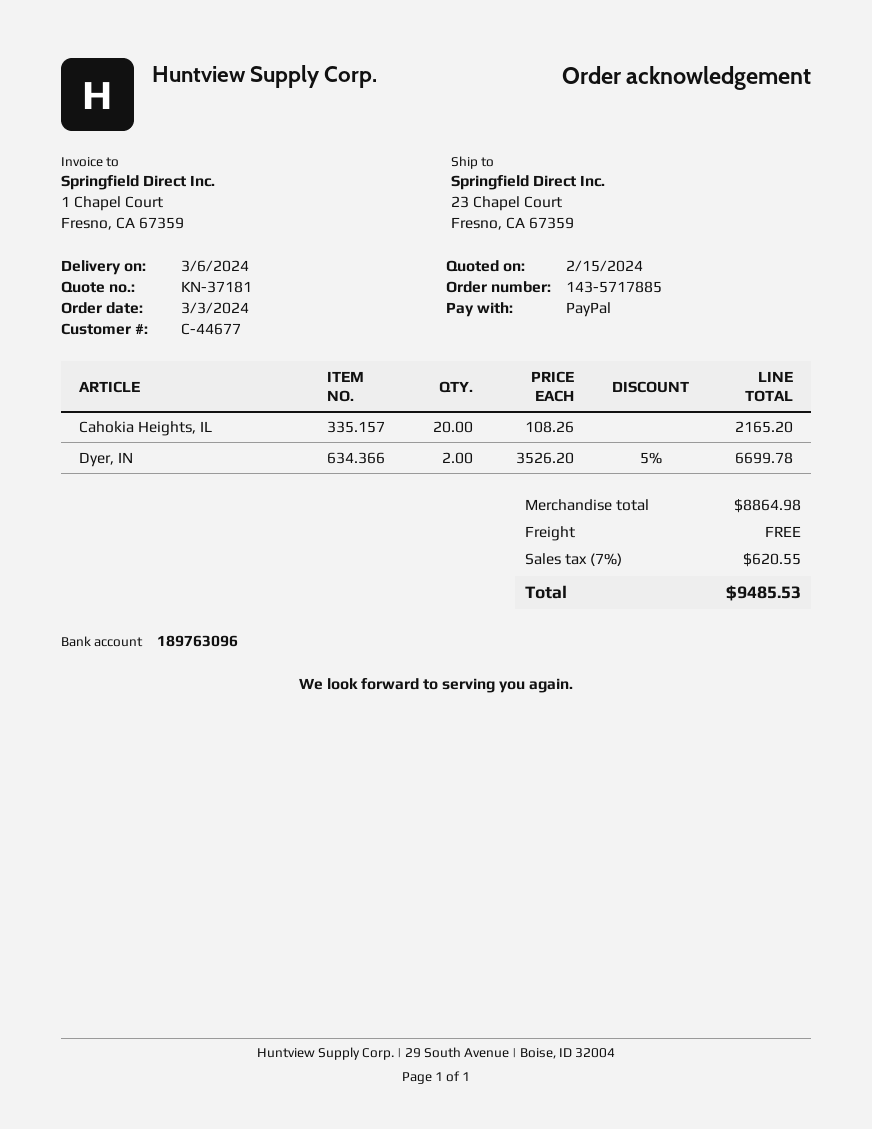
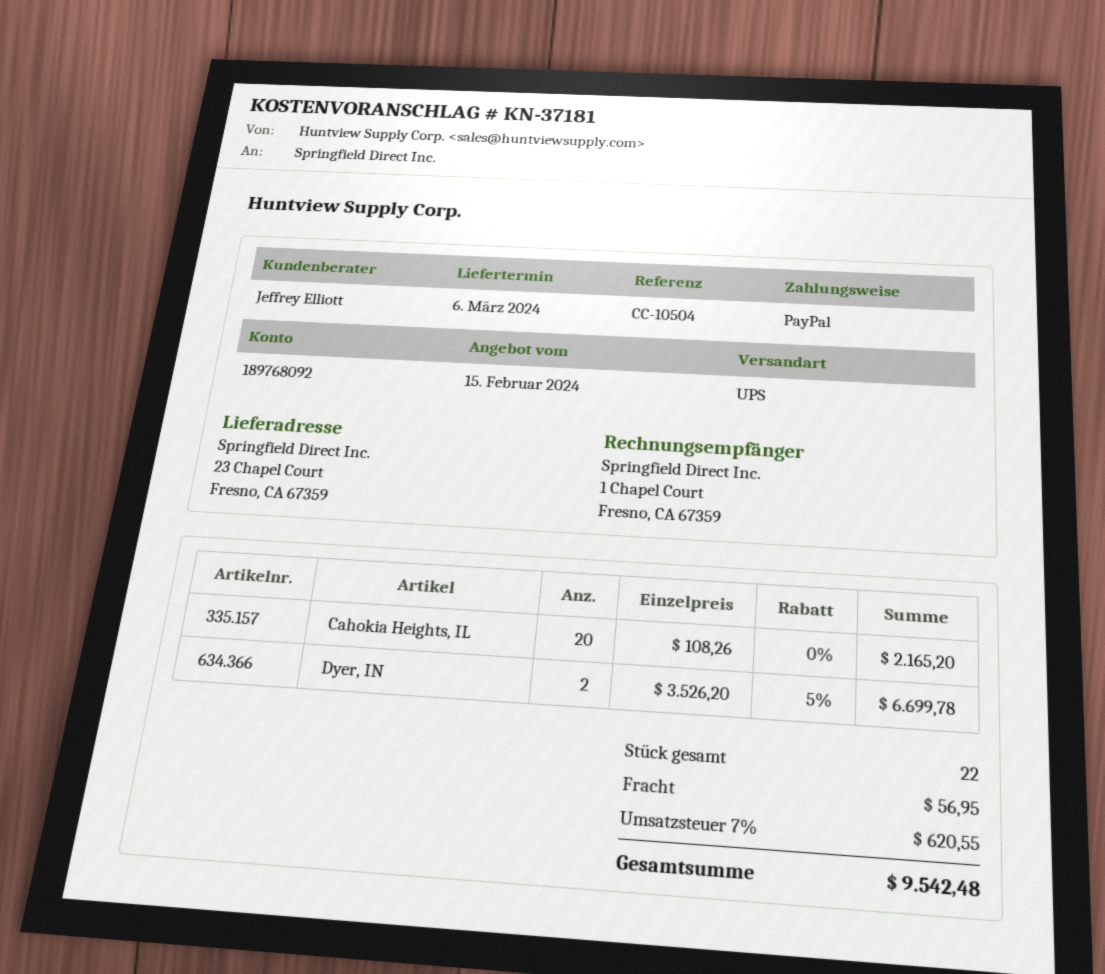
bank account: 189763096 -> 189768092
shipping: 0.00 -> 56.95
total: 9485.53 -> 9542.48

